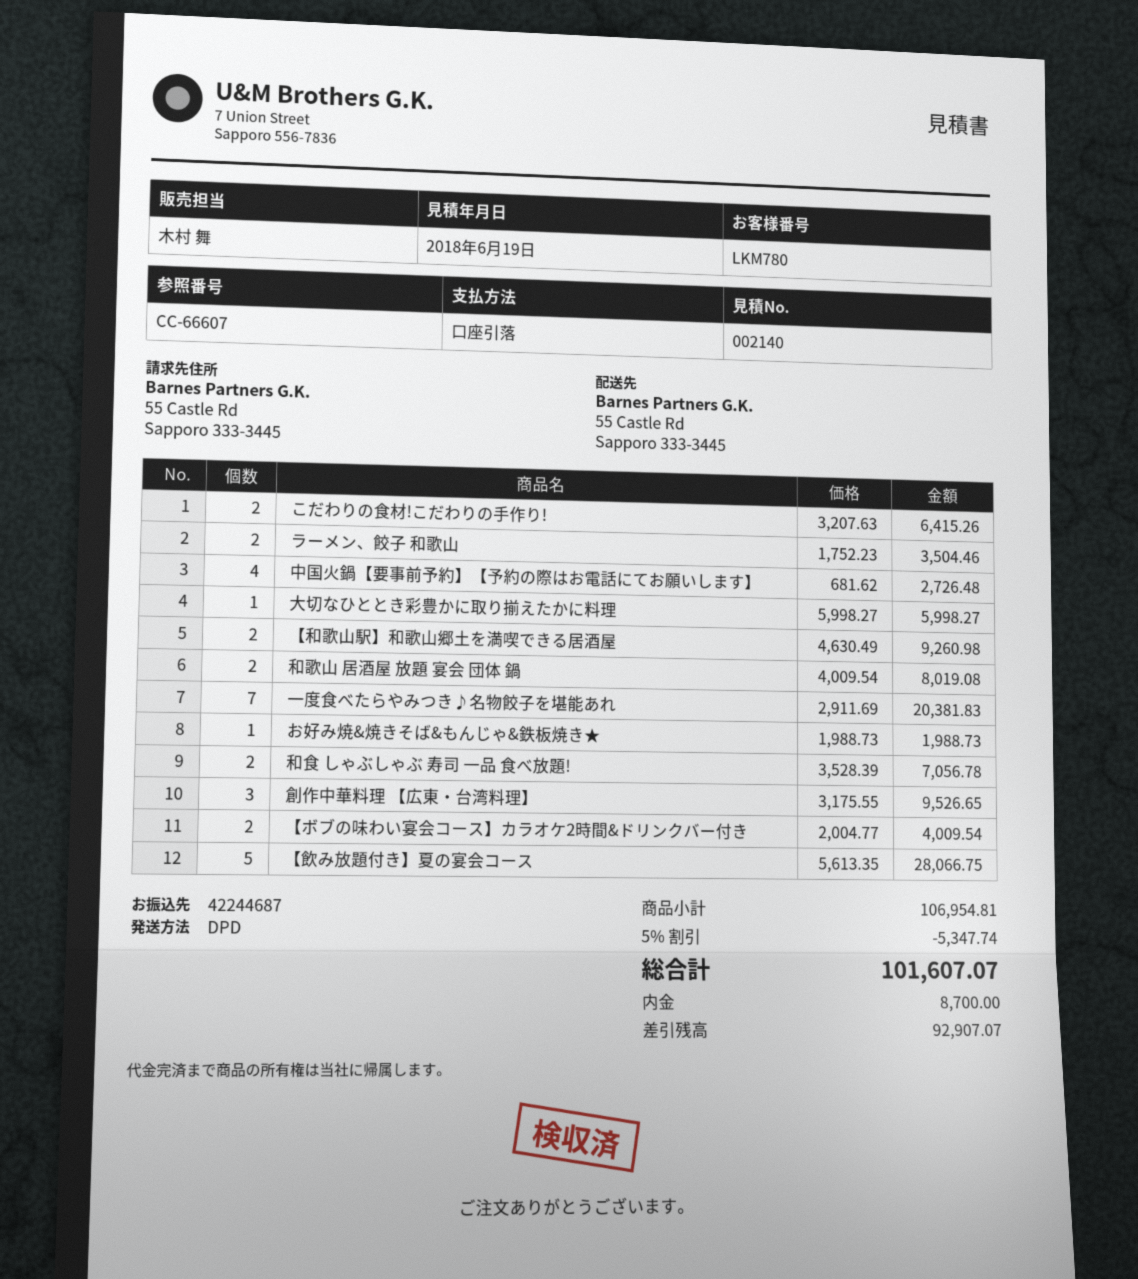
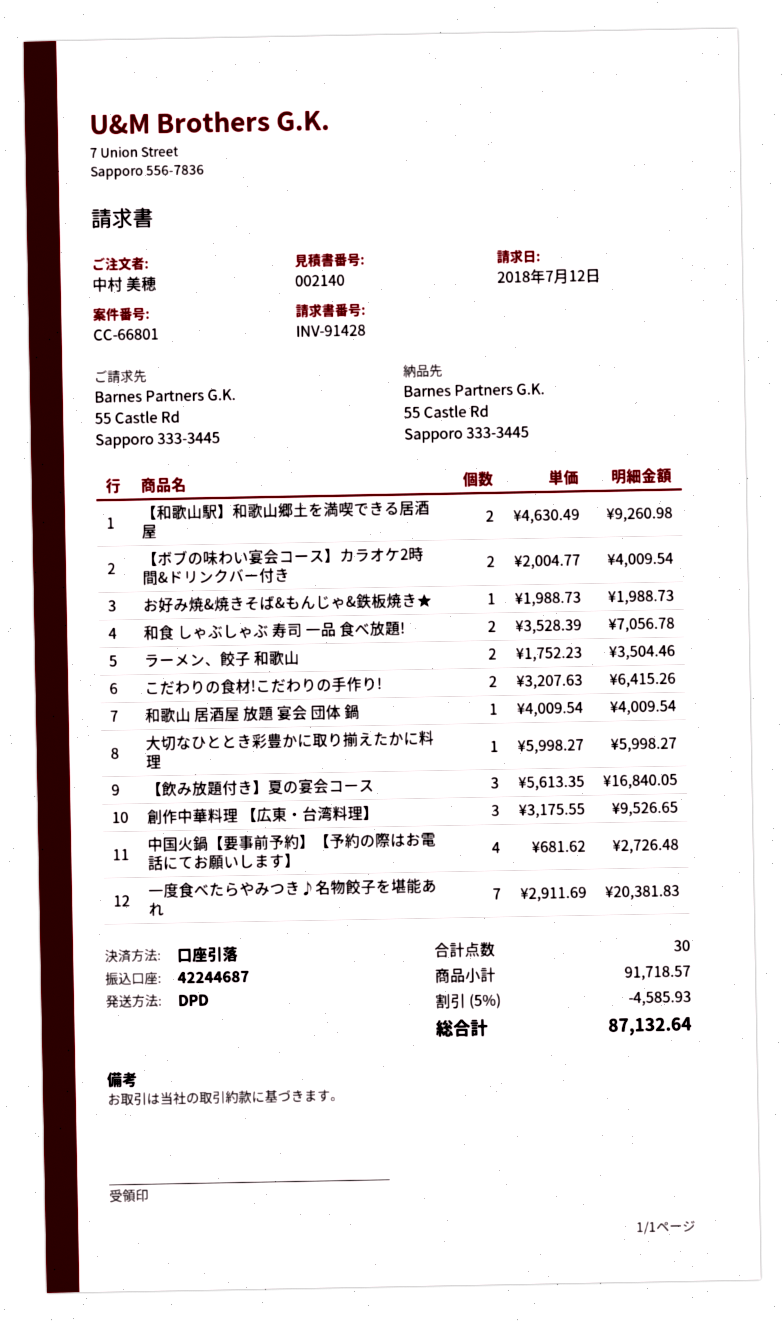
reference: CC-66607 -> CC-66801
和歌山 居酒屋 放題 宴会 団体 鍋: 2 x 4009.54 = 8019.08 -> 1 x 4009.54 = 4009.54
【飲み放題付き】夏の宴会コース: 5 x 5613.35 = 28066.75 -> 3 x 5613.35 = 16840.05
subtotal: 106954.81 -> 91718.57
discount: 5% = 5347.74 -> 5% = 4585.93
total: 101607.07 -> 87132.64

